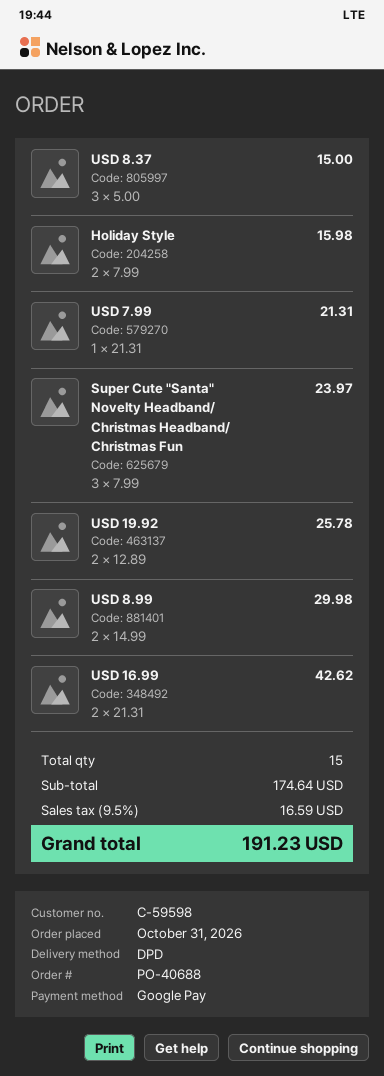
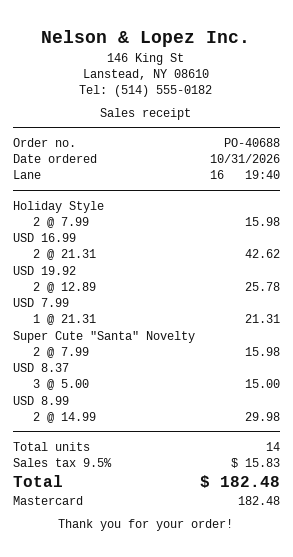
payment method: Google Pay -> Mastercard
Super Cute "Santa" Novelty Headband/ Christmas Headband/ Christmas Fun: 3 x 7.99 = 23.97 -> 2 x 7.99 = 15.98
total quantity: 15 -> 14
tax: 9.5% = 16.59 -> 9.5% = 15.83
total: 191.23 -> 182.48

